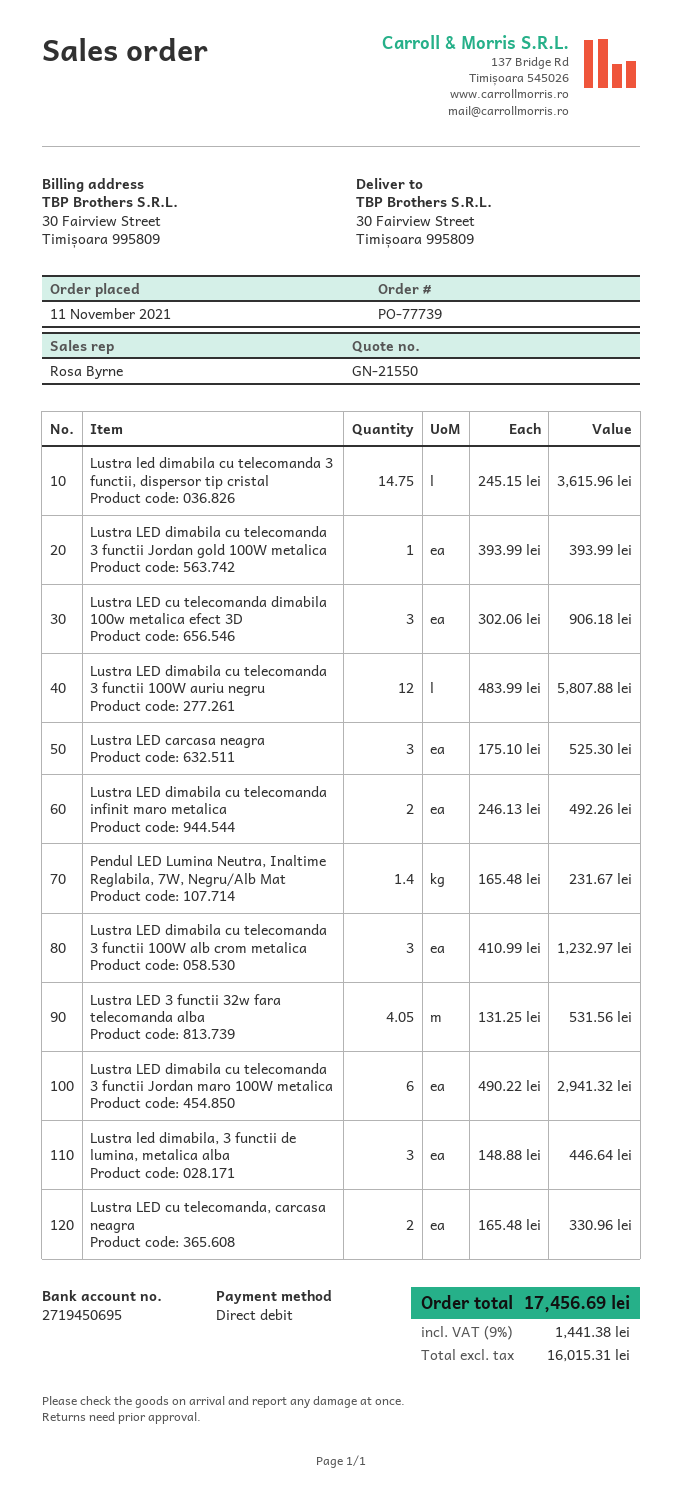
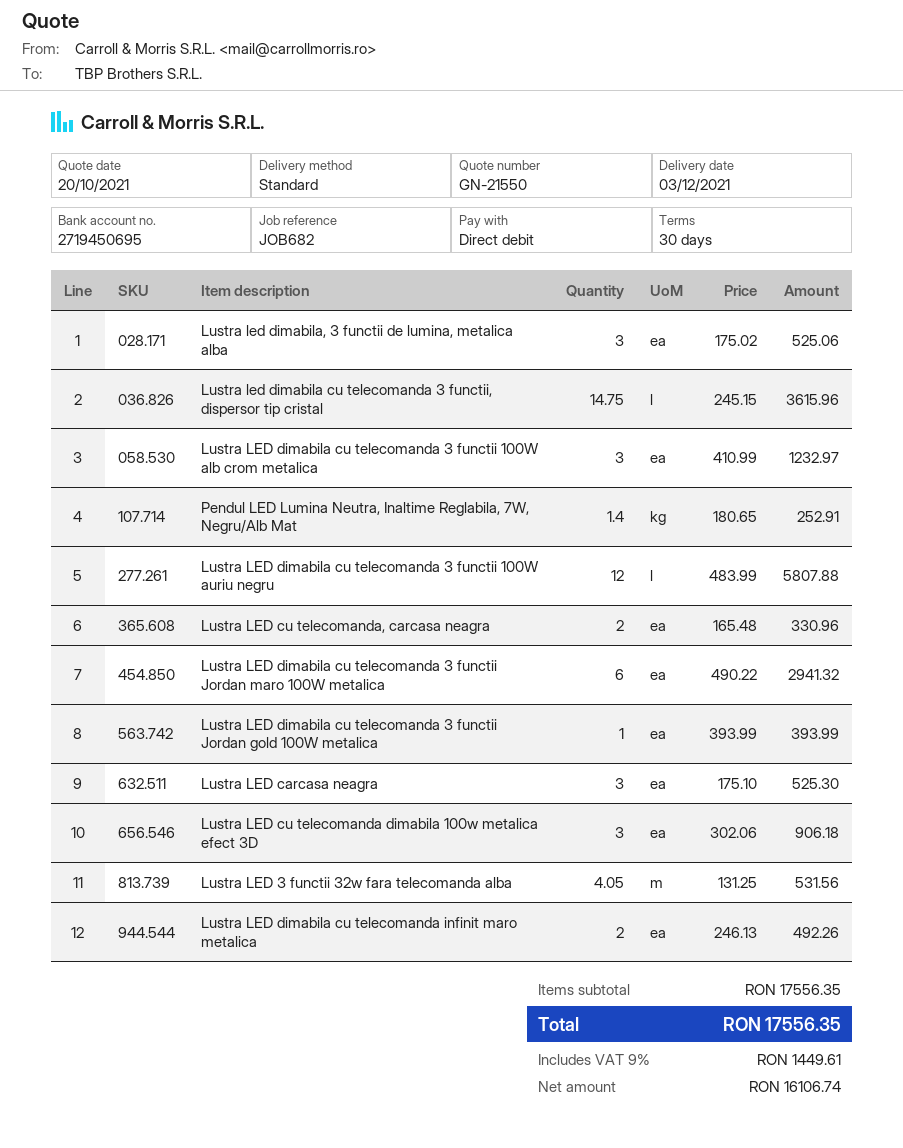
Pendul LED Lumina Neutra, Inaltime Reglabila, 7W, Negru/Alb Mat: 1.4 x 165.48 = 231.67 -> 1.4 x 180.65 = 252.91
Lustra led dimabila, 3 functii de lumina, metalica alba: 3 x 148.88 = 446.64 -> 3 x 175.02 = 525.06
net: 16015.31 -> 16106.74
tax: 9% = 1441.38 -> 9% = 1449.61
total: 17456.69 -> 17556.35

